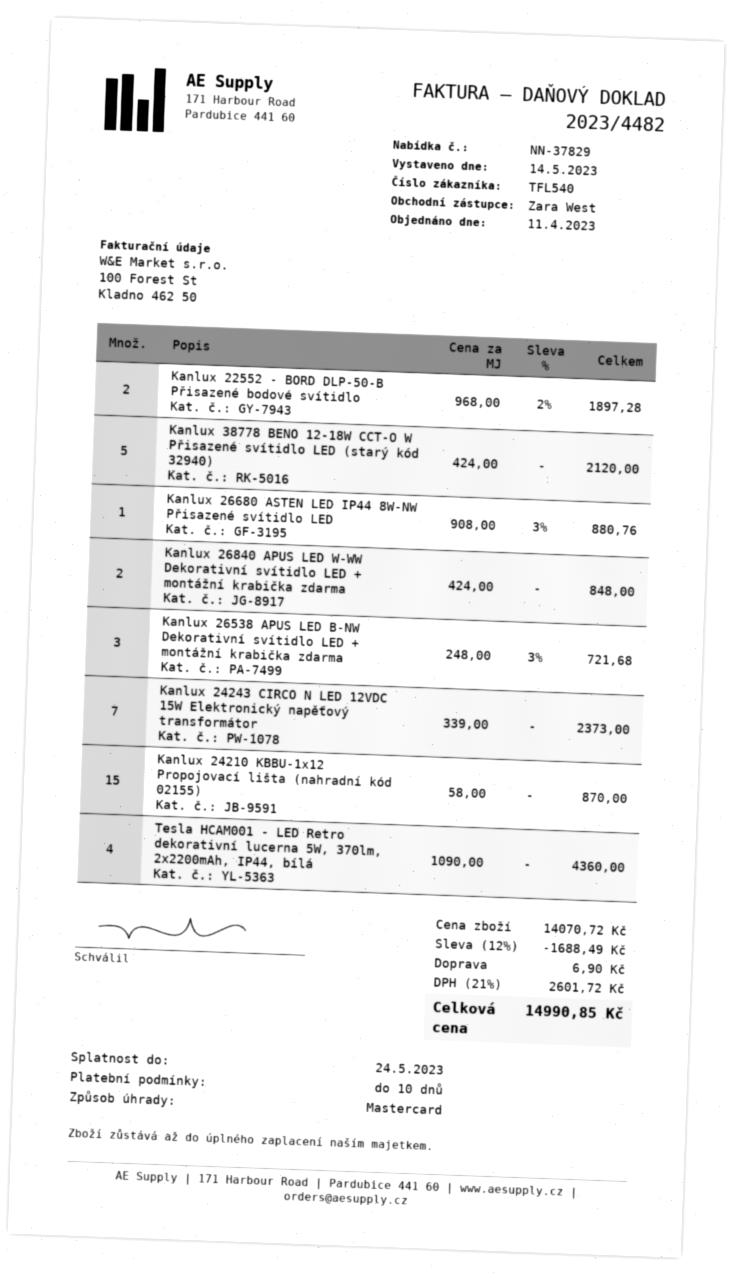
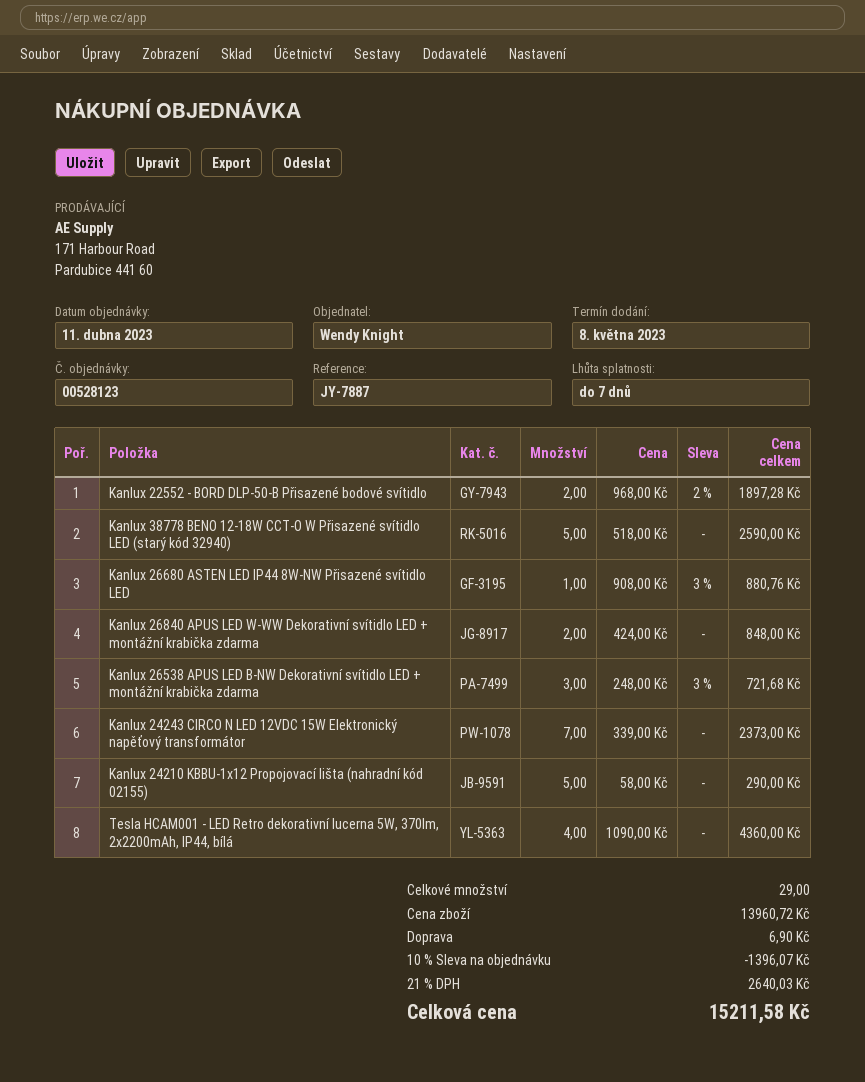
payment terms: 10 days -> 7 days
Kanlux 38778 BENO 12-18W CCT-O W Přisazené svítidlo LED (starý kód 32940): 5 x 424.00 = 2120.00 -> 5 x 518.00 = 2590.00
Kanlux 24210 KBBU-1x12 Propojovací lišta (nahradní kód 02155): 15 x 58.00 = 870.00 -> 5 x 58.00 = 290.00
subtotal: 14070.72 -> 13960.72
discount: 12% = 1688.49 -> 10% = 1396.07
tax: 21% = 2601.72 -> 21% = 2640.03
total: 14990.85 -> 15211.58

